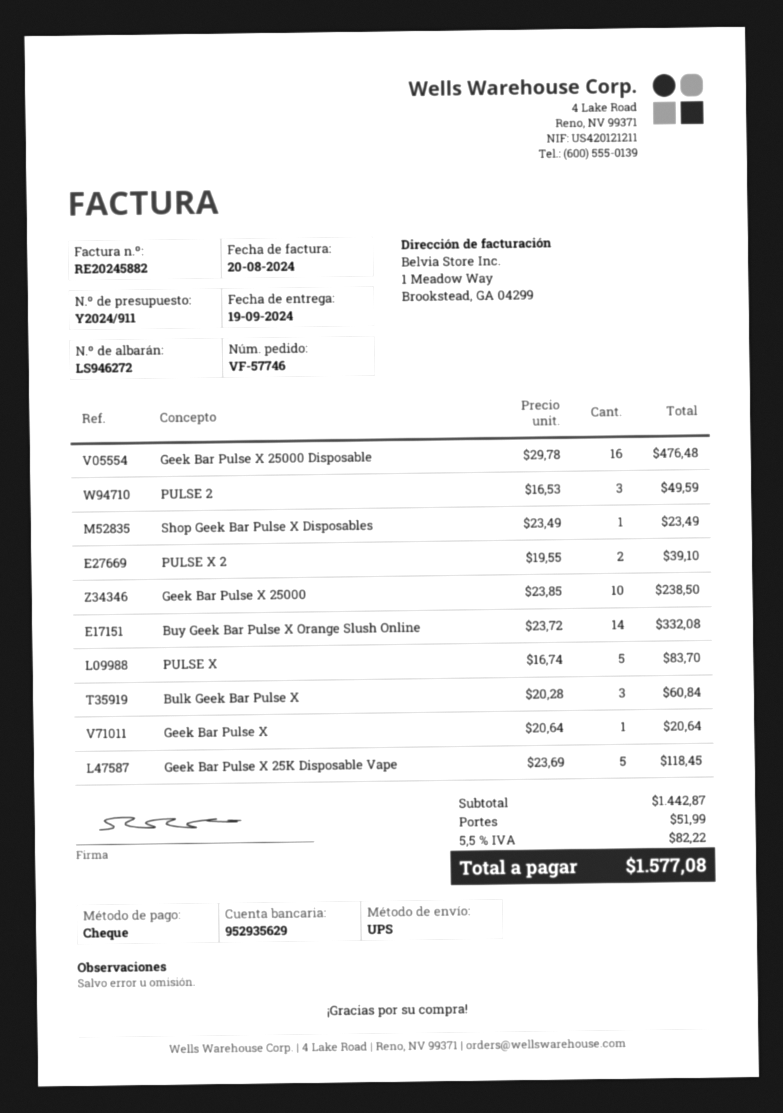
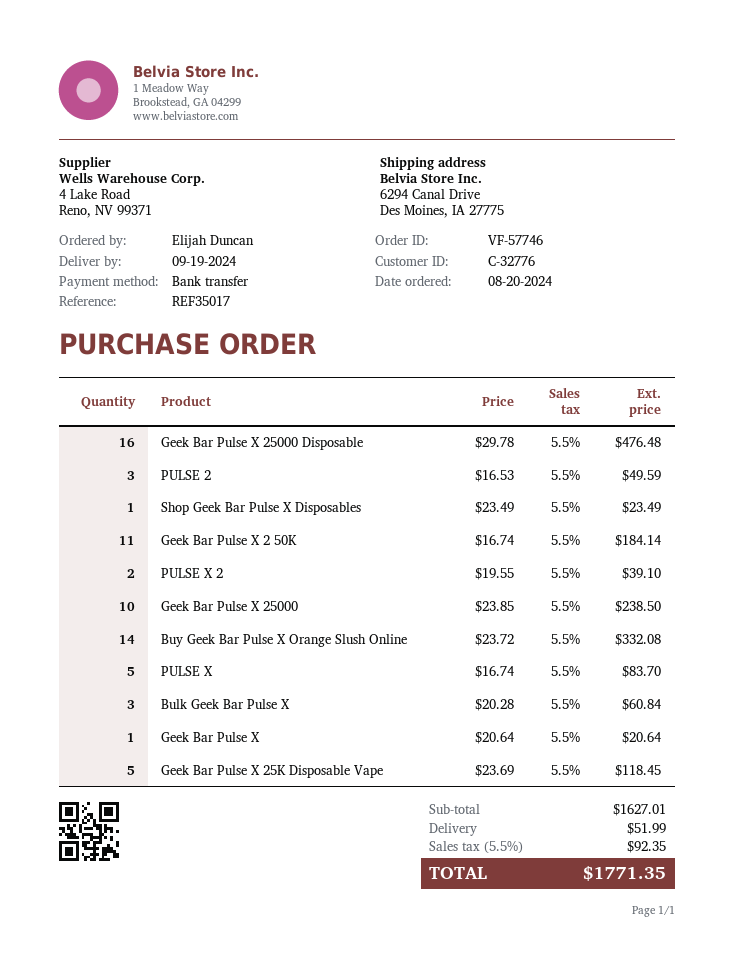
payment method: cheque -> bank transfer
Geek Bar Pulse X 2 50K: none -> 11 x 16.74 = 184.14
subtotal: 1442.87 -> 1627.01
tax: 5.5% = 82.22 -> 5.5% = 92.35
total: 1577.08 -> 1771.35

